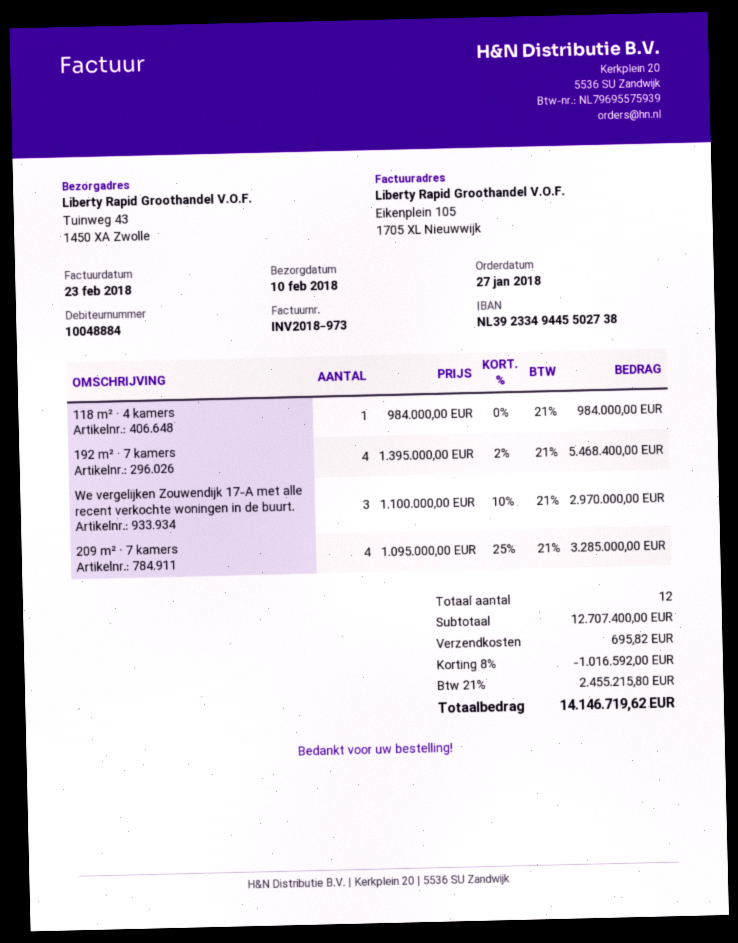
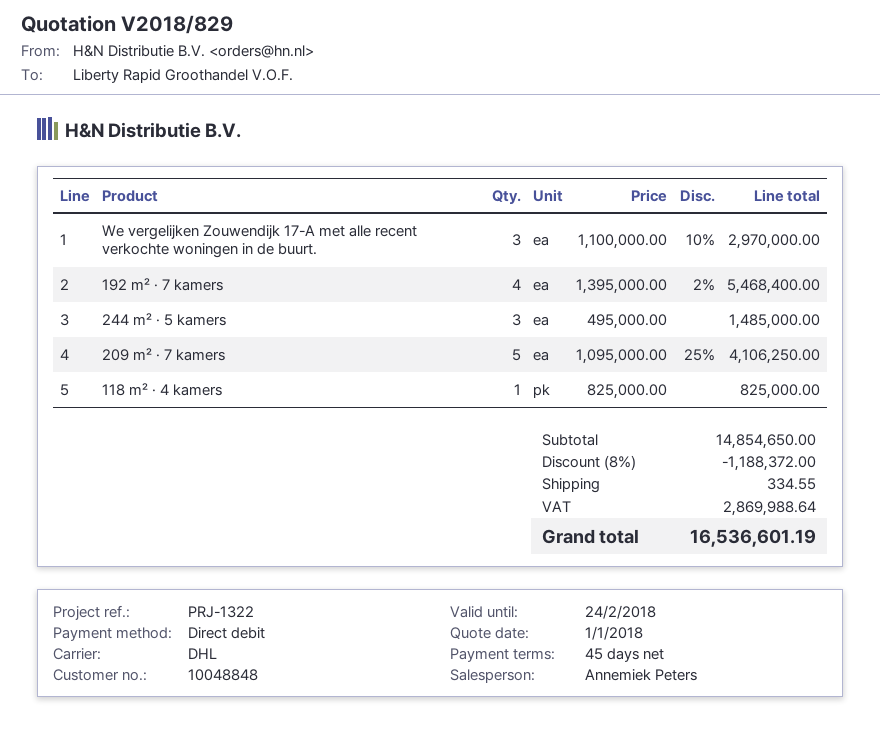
customer number: 10048884 -> 10048848
118 m² · 4 kamers: 1 x 984000.00 = 984000.00 -> 1 x 825000.00 = 825000.00
209 m² · 7 kamers: 4 x 1095000.00 - 25% = 3285000.00 -> 5 x 1095000.00 - 25% = 4106250.00
244 m² · 5 kamers: none -> 3 x 495000.00 = 1485000.00
subtotal: 12707400.00 -> 14854650.00
discount: 8% = 1016592.00 -> 8% = 1188372.00
shipping: 695.82 -> 334.55
tax: 2455215.80 -> 2869988.64
total: 14146719.62 -> 16536601.19

